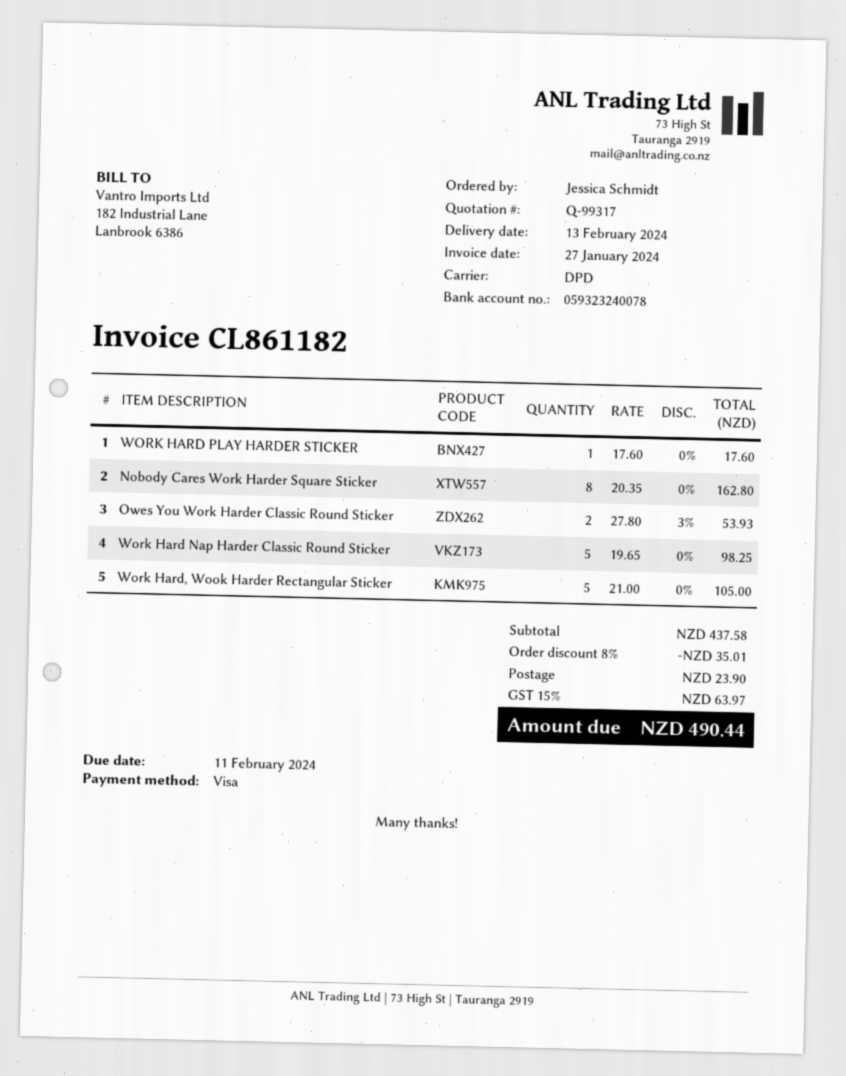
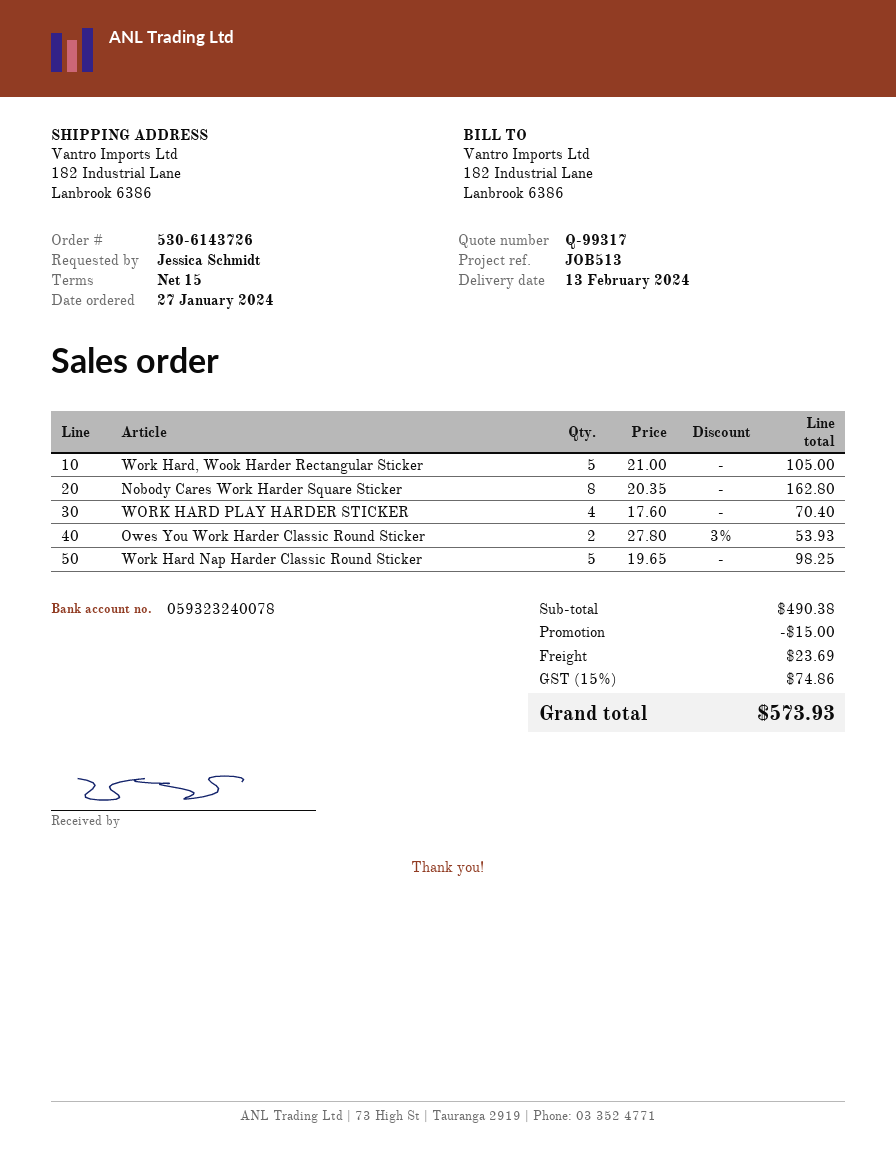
WORK HARD PLAY HARDER STICKER: 1 x 17.60 = 17.60 -> 4 x 17.60 = 70.40
subtotal: 437.58 -> 490.38
discount: 35.01 -> 15.00
shipping: 23.90 -> 23.69
tax: 15% = 63.97 -> 15% = 74.86
total: 490.44 -> 573.93

